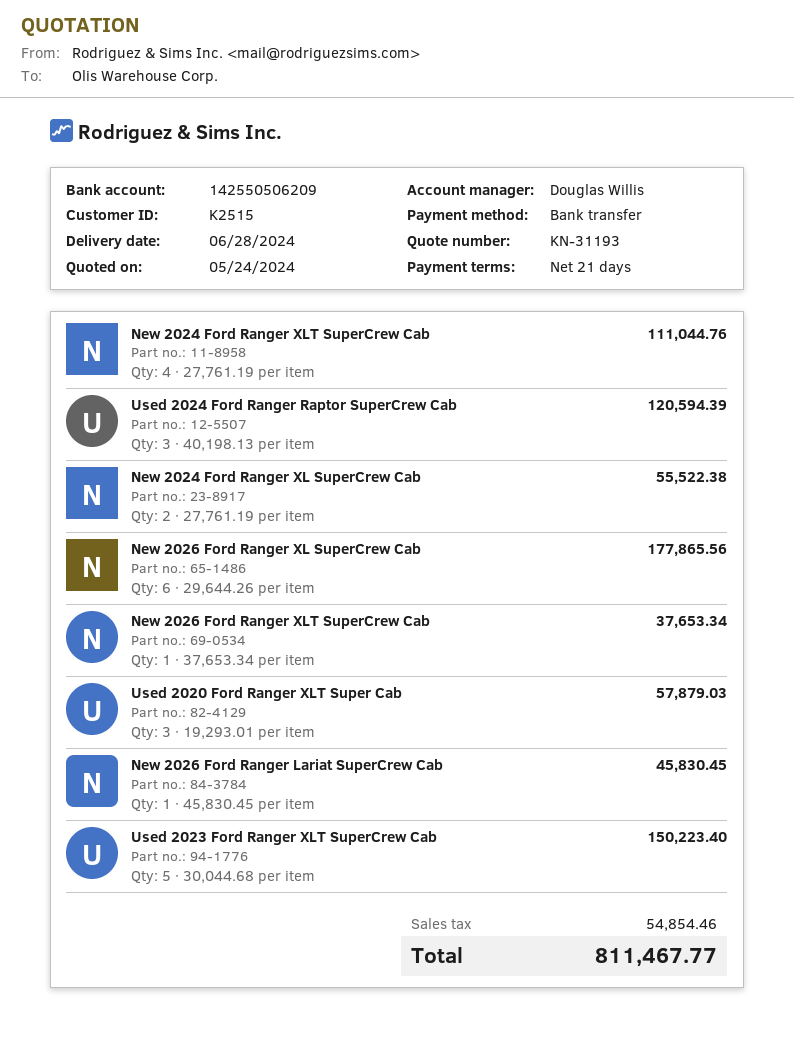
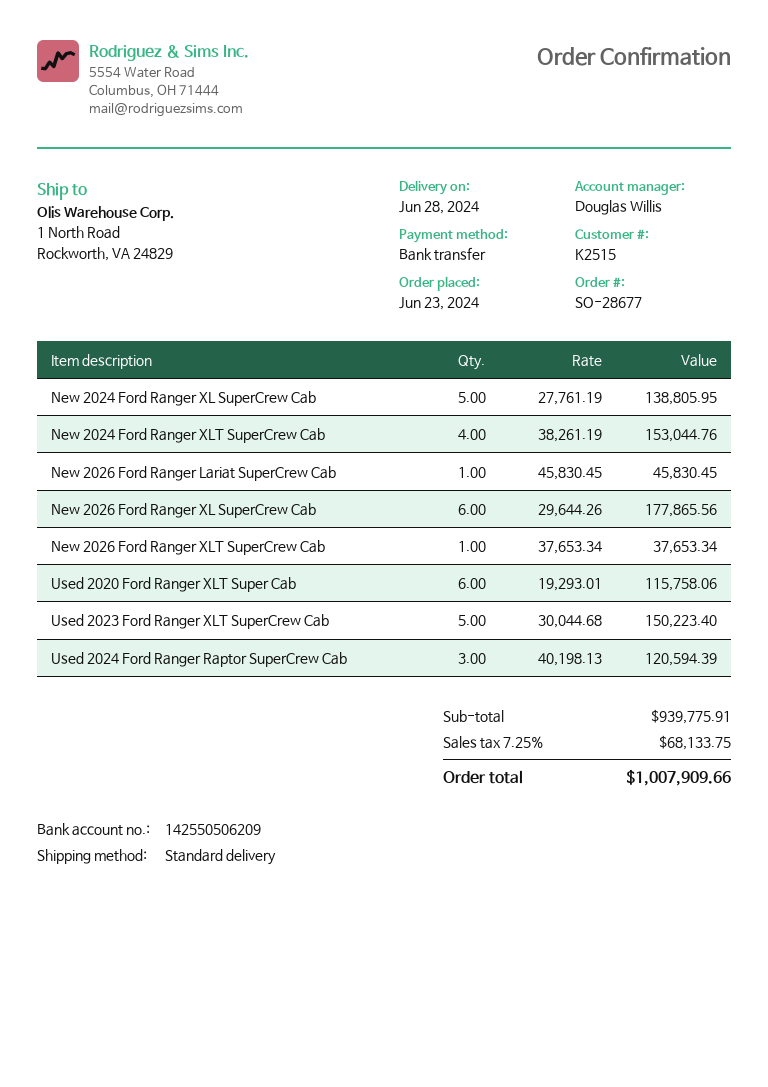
New 2024 Ford Ranger XLT SuperCrew Cab: 4 x 27761.19 = 111044.76 -> 4 x 38261.19 = 153044.76
New 2024 Ford Ranger XL SuperCrew Cab: 2 x 27761.19 = 55522.38 -> 5 x 27761.19 = 138805.95
Used 2020 Ford Ranger XLT Super Cab: 3 x 19293.01 = 57879.03 -> 6 x 19293.01 = 115758.06
tax: 54854.46 -> 68133.75
total: 811467.77 -> 1007909.66

